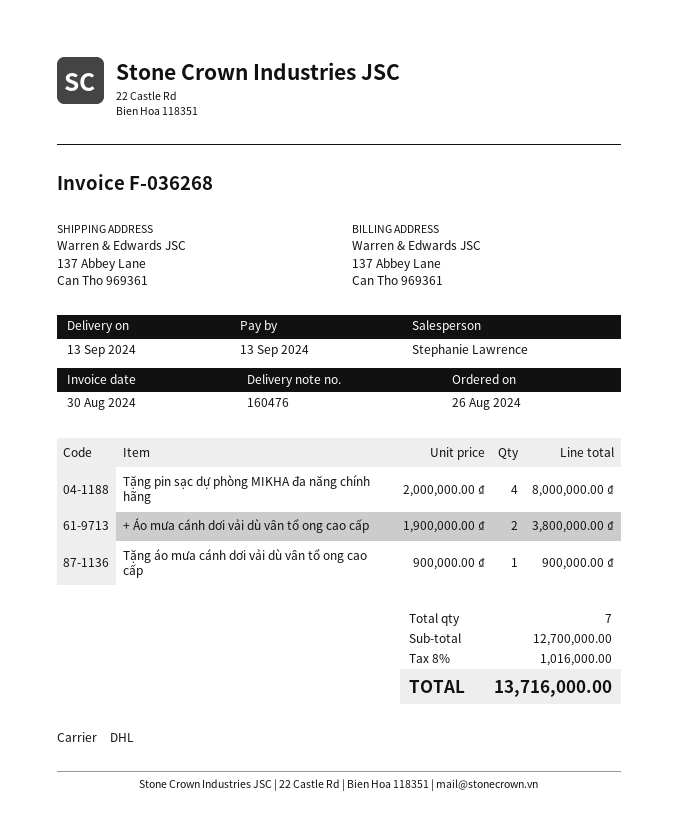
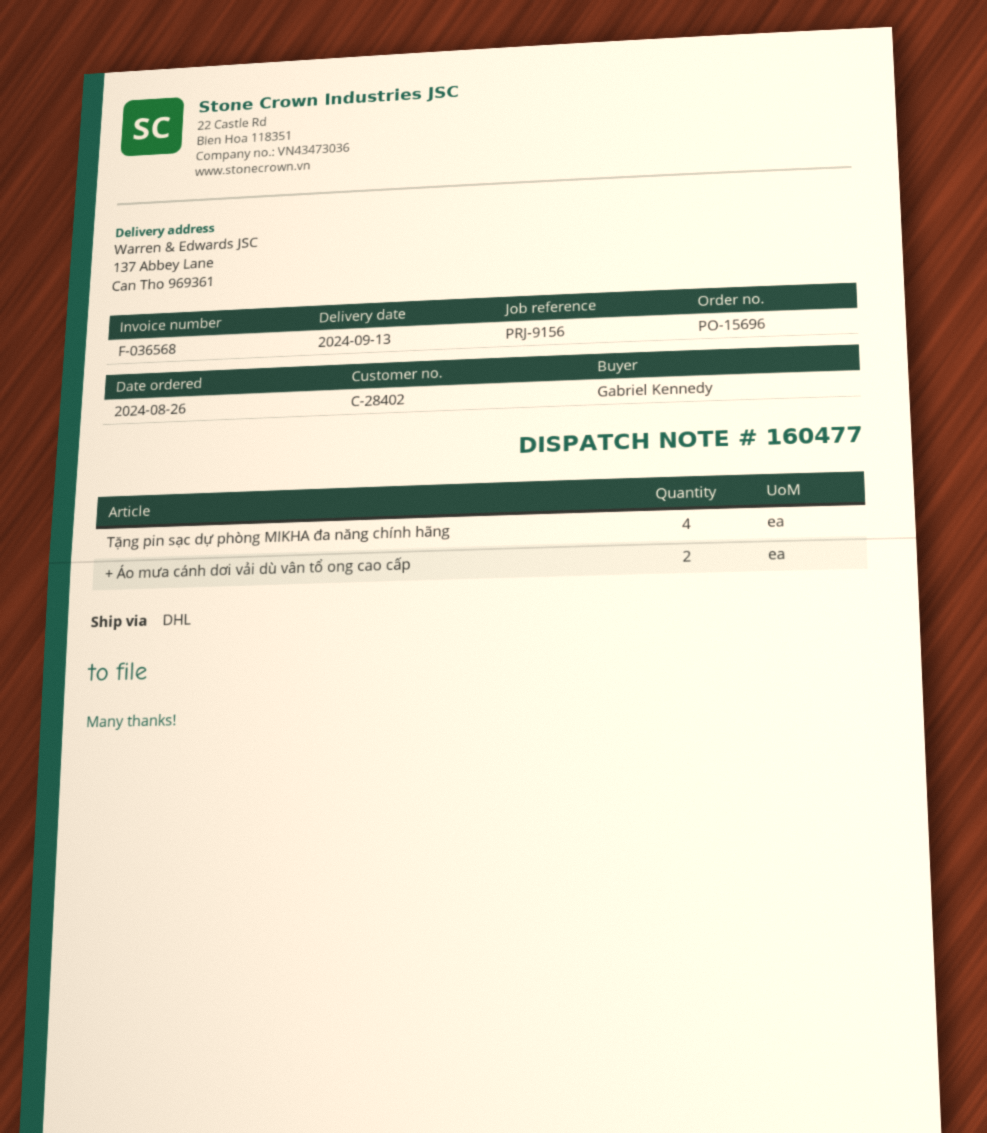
delivery note number: 160476 -> 160477
invoice number: F-036268 -> F-036568
Tặng áo mưa cánh dơi vải dù vân tổ ong cao cấp: 1 -> none

